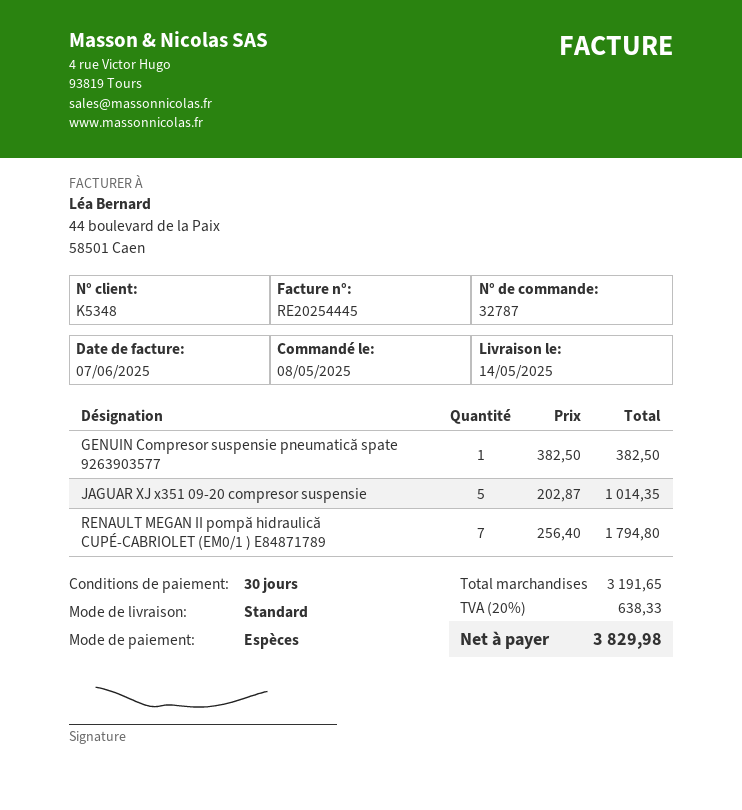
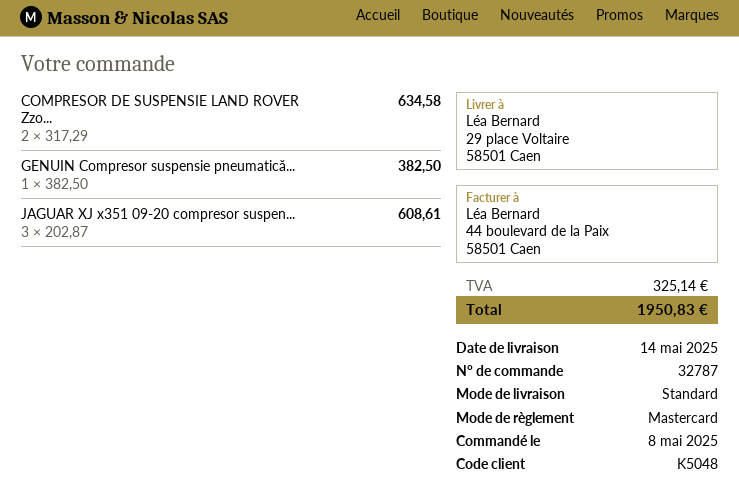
customer number: K5348 -> K5048
payment method: cash -> Mastercard
JAGUAR XJ x351 09-20 compresor suspensie: 5 x 202.87 = 1014.35 -> 3 x 202.87 = 608.61
RENAULT MEGAN II pompă hidraulică CUPÉ-CABRIOLET (EM0/1 ) E84871789: 7 x 256.40 = 1794.80 -> none
COMPRESOR DE SUSPENSIE LAND ROVER Zzo...: none -> 2 x 317.29 = 634.58
tax: 638.33 -> 325.14
total: 3829.98 -> 1950.83

